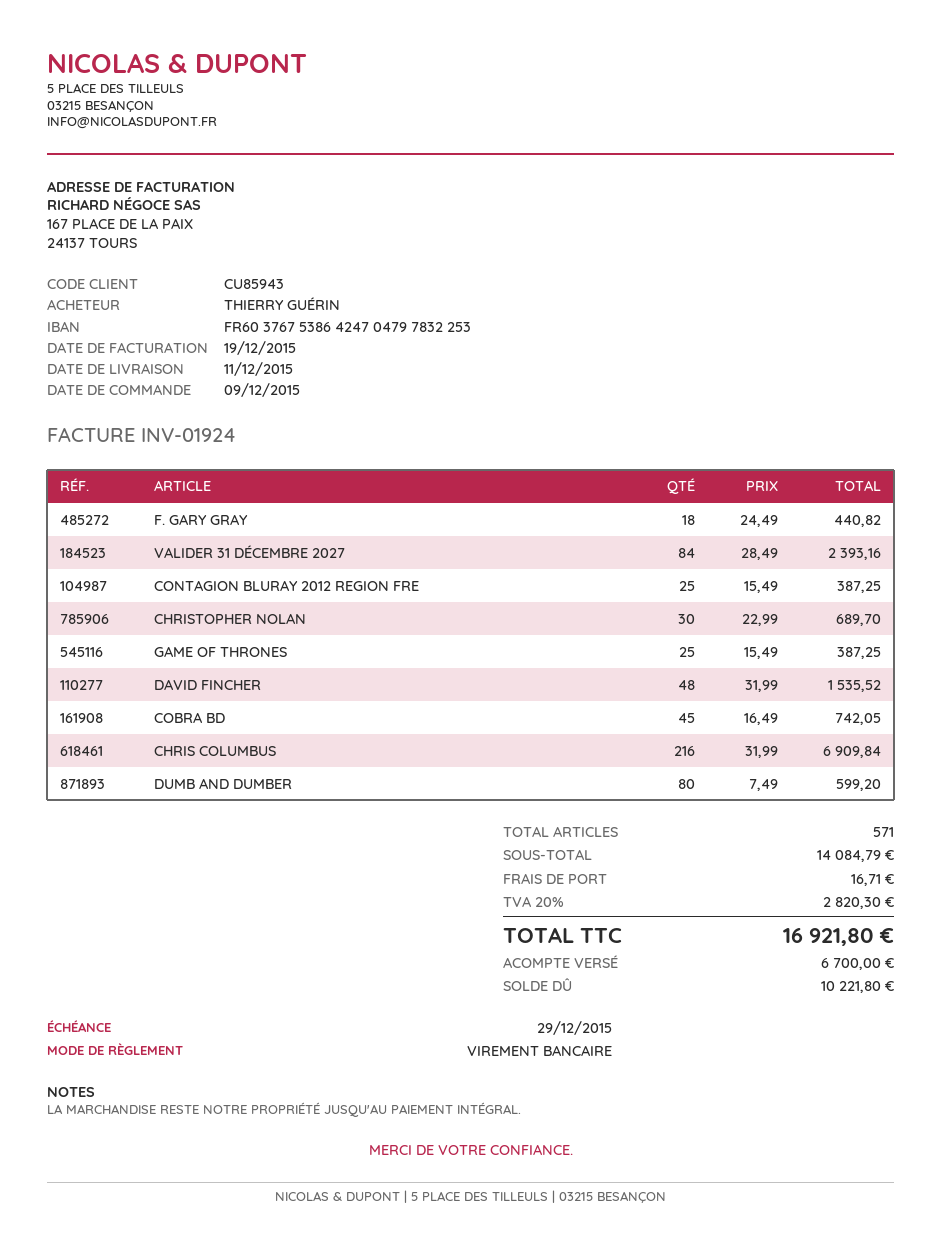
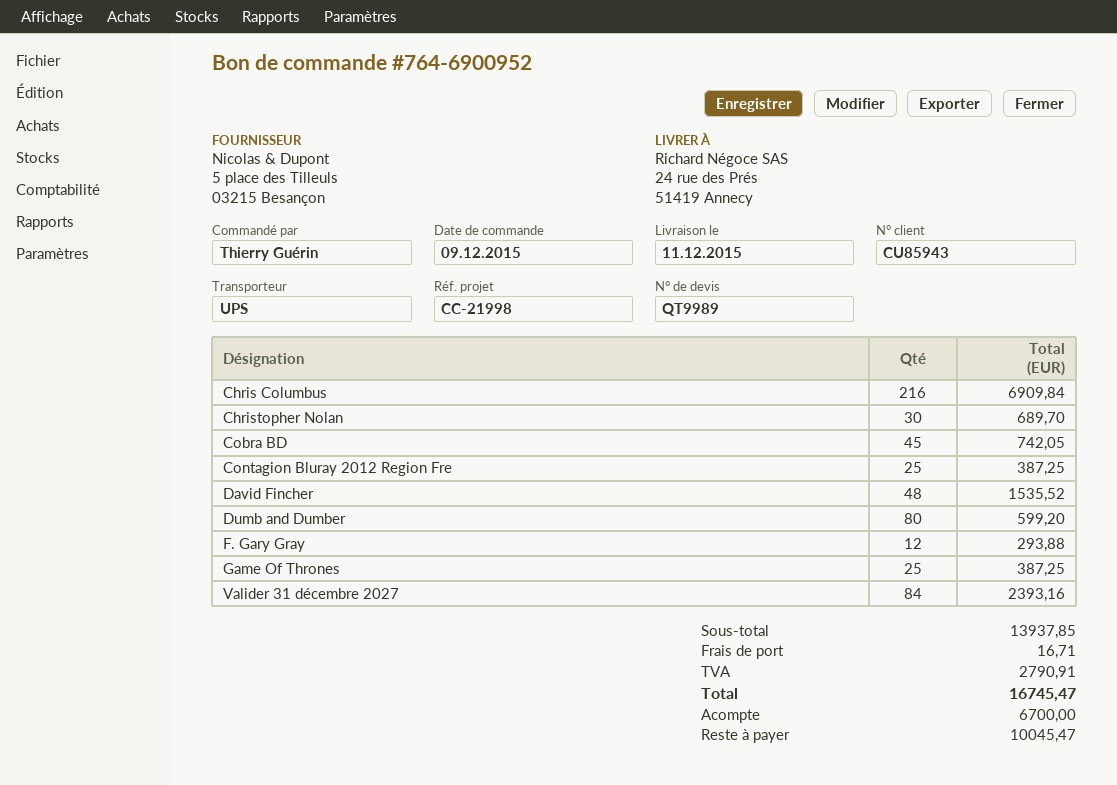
F. GARY GRAY: 18 for 440.82 -> 12 for 293.88
subtotal: 14084.79 -> 13937.85
tax: 2820.30 -> 2790.91
total: 16921.80 -> 16745.47
balance: 10221.80 -> 10045.47

